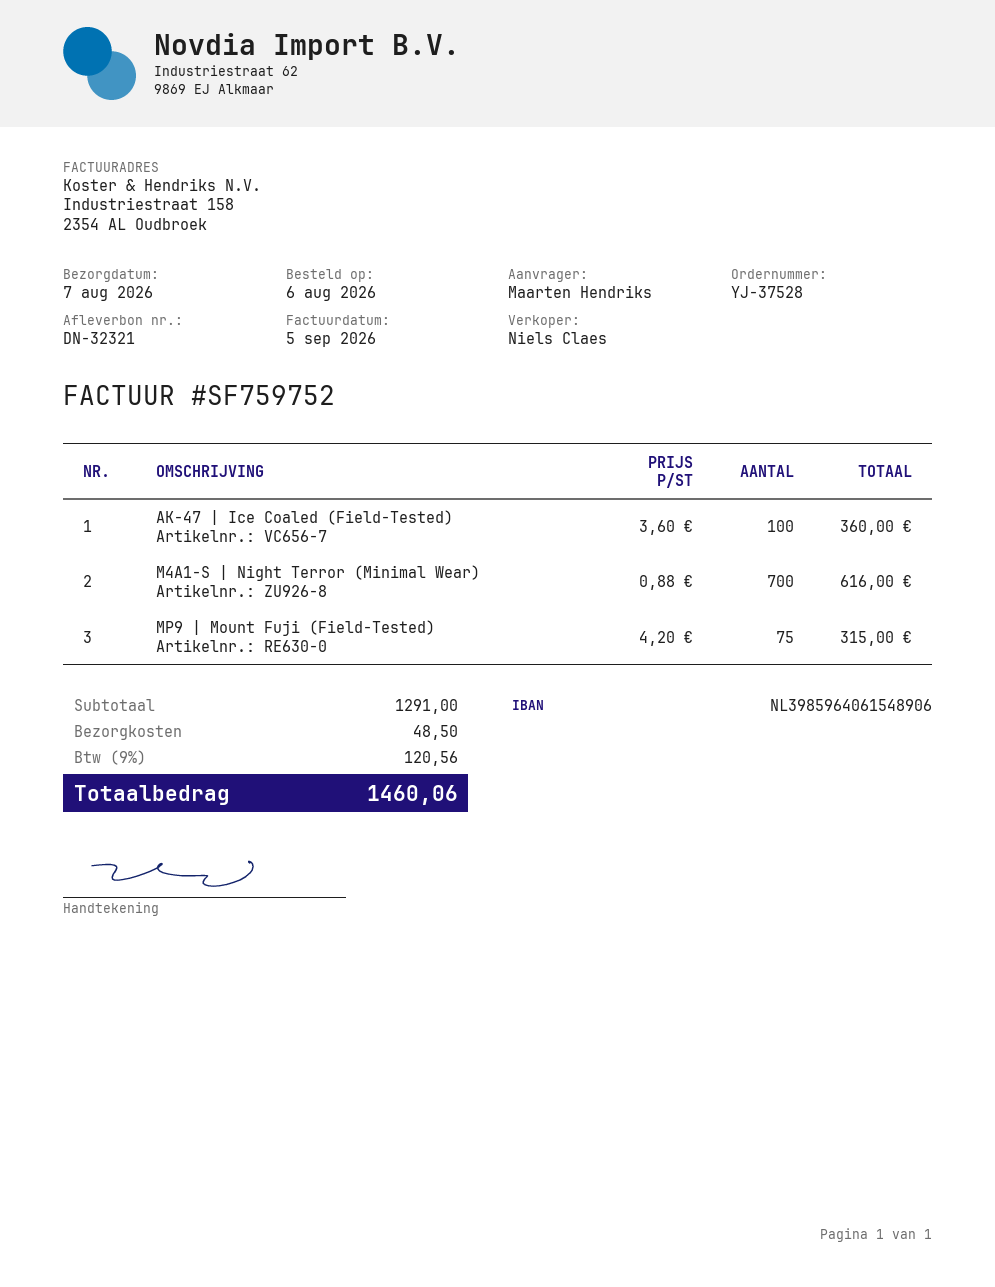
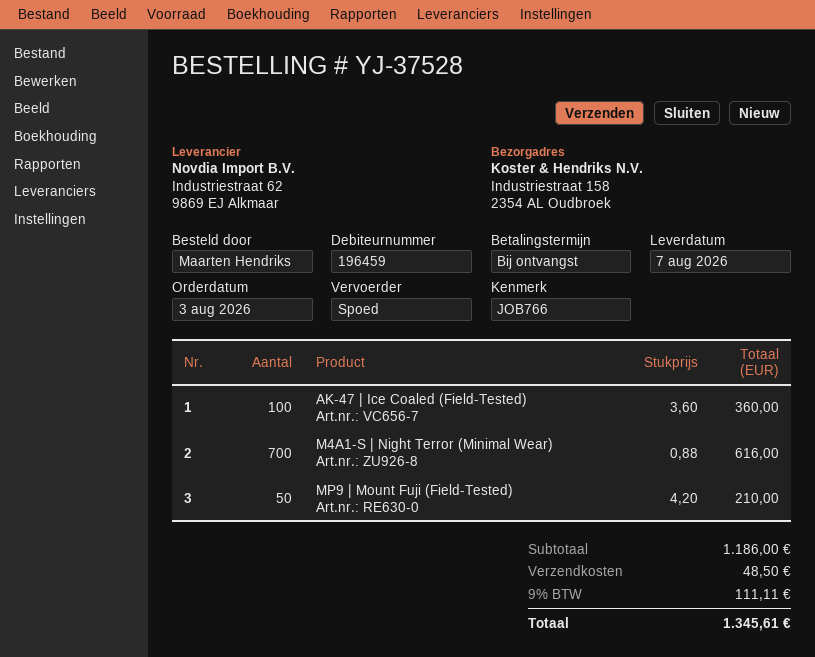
order date: 2026-08-06 -> 2026-08-03
MP9 | Mount Fuji (Field-Tested): 75 x 4.20 = 315.00 -> 50 x 4.20 = 210.00
subtotal: 1291.00 -> 1186.00
tax: 9% = 120.56 -> 9% = 111.11
total: 1460.06 -> 1345.61

